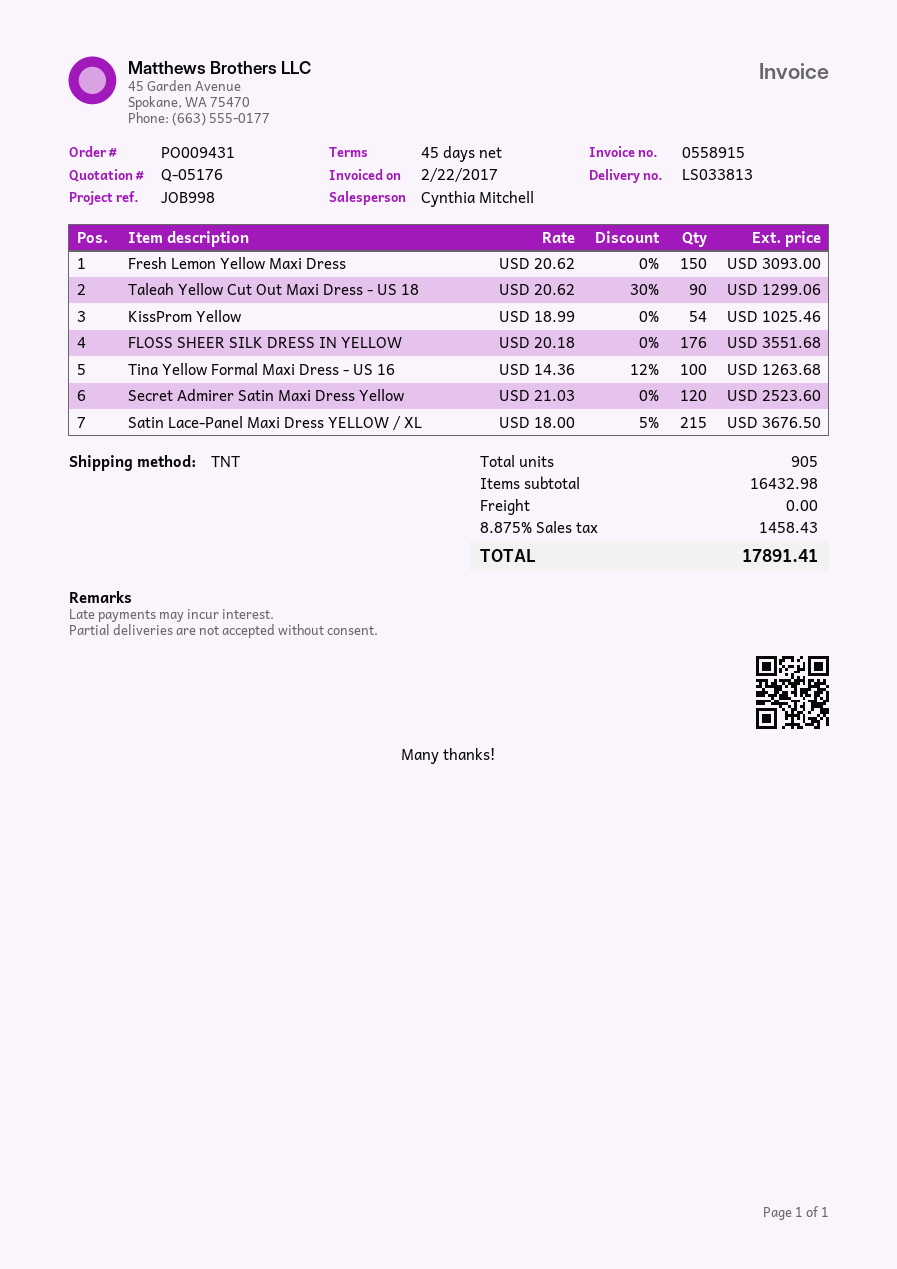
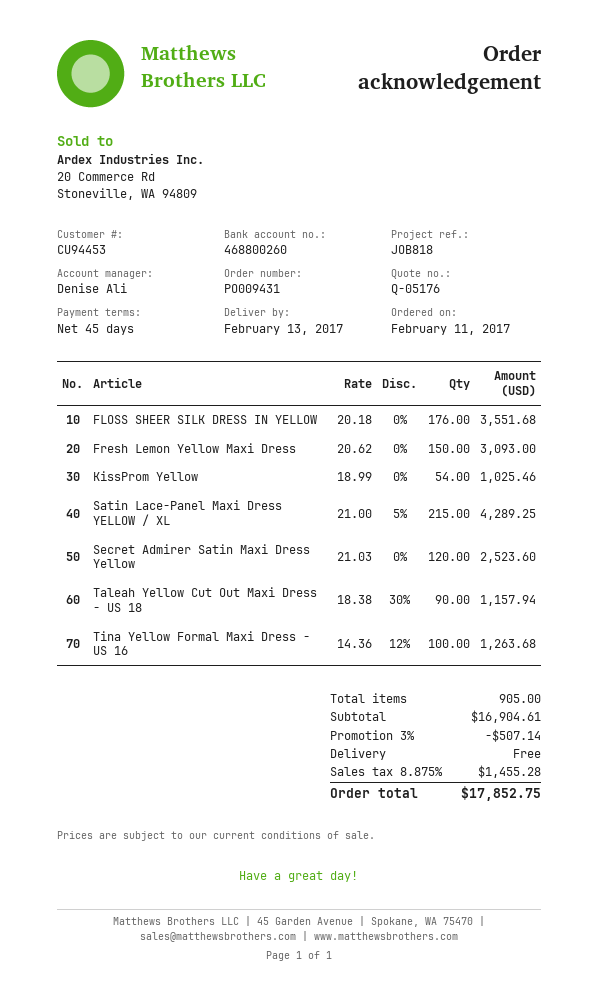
reference: JOB998 -> JOB818
sales rep: Cynthia Mitchell -> Denise Ali
Taleah Yellow Cut Out Maxi Dress - US 18: 90 x 20.62 - 30% = 1299.06 -> 90 x 18.38 - 30% = 1157.94
Satin Lace-Panel Maxi Dress YELLOW / XL: 215 x 18.00 - 5% = 3676.50 -> 215 x 21.00 - 5% = 4289.25
subtotal: 16432.98 -> 16904.61
discount: none -> 3% = 507.14
tax: 8.875% = 1458.43 -> 8.875% = 1455.28
total: 17891.41 -> 17852.75

